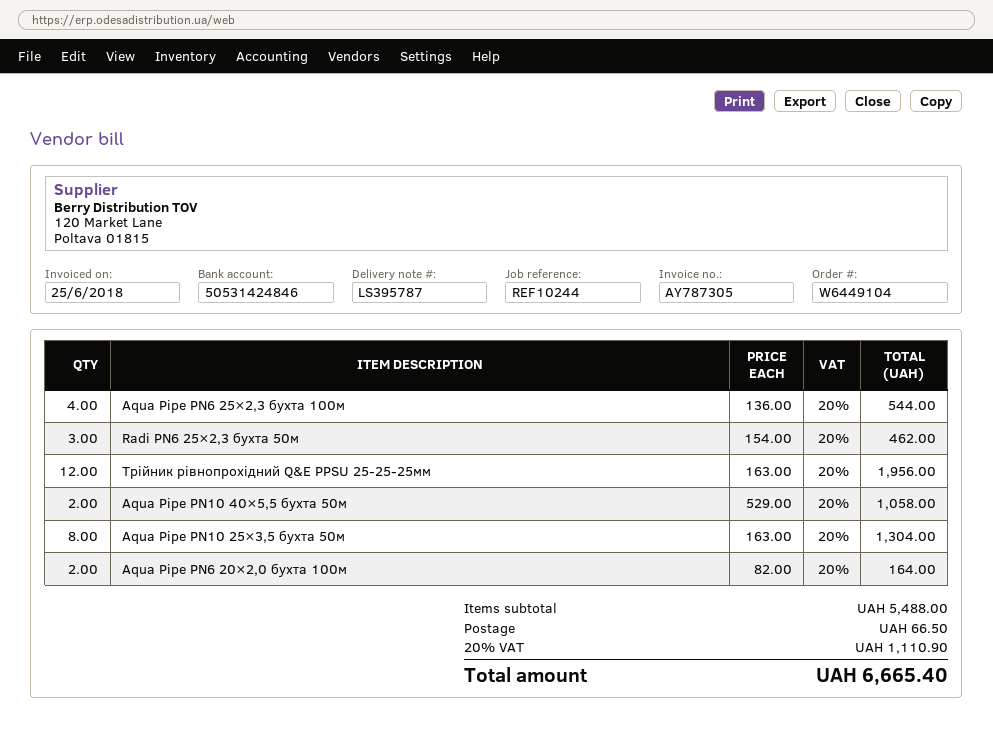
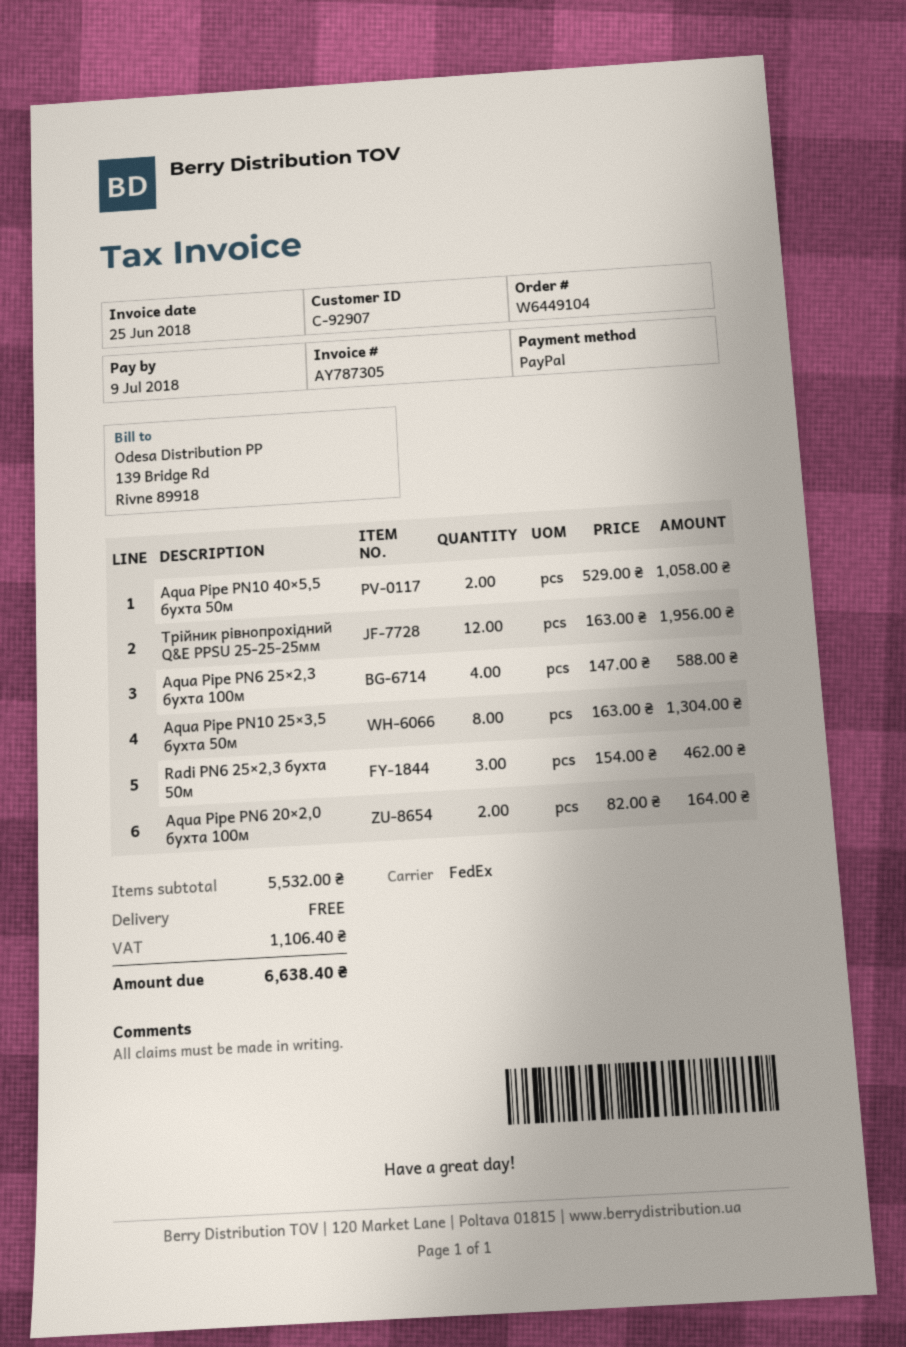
Aqua Pipe PN6 25×2,3 бухта 100м: 4 x 136.00 = 544.00 -> 4 x 147.00 = 588.00
subtotal: 5488.00 -> 5532.00
shipping: 66.50 -> 0.00
tax: 1110.90 -> 1106.40
total: 6665.40 -> 6638.40

